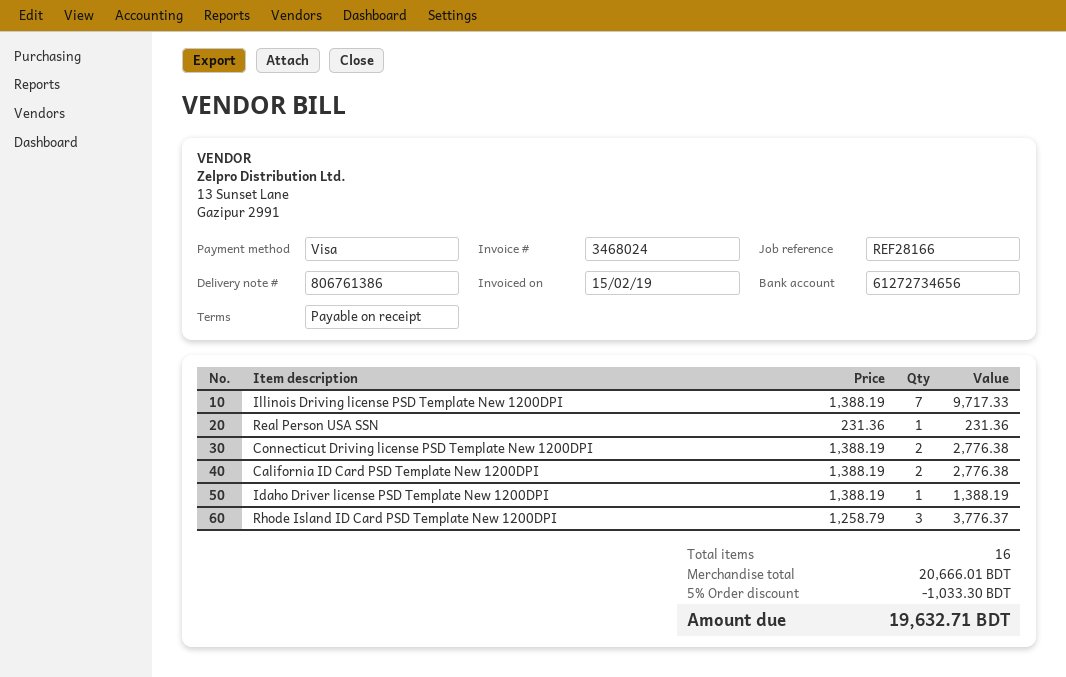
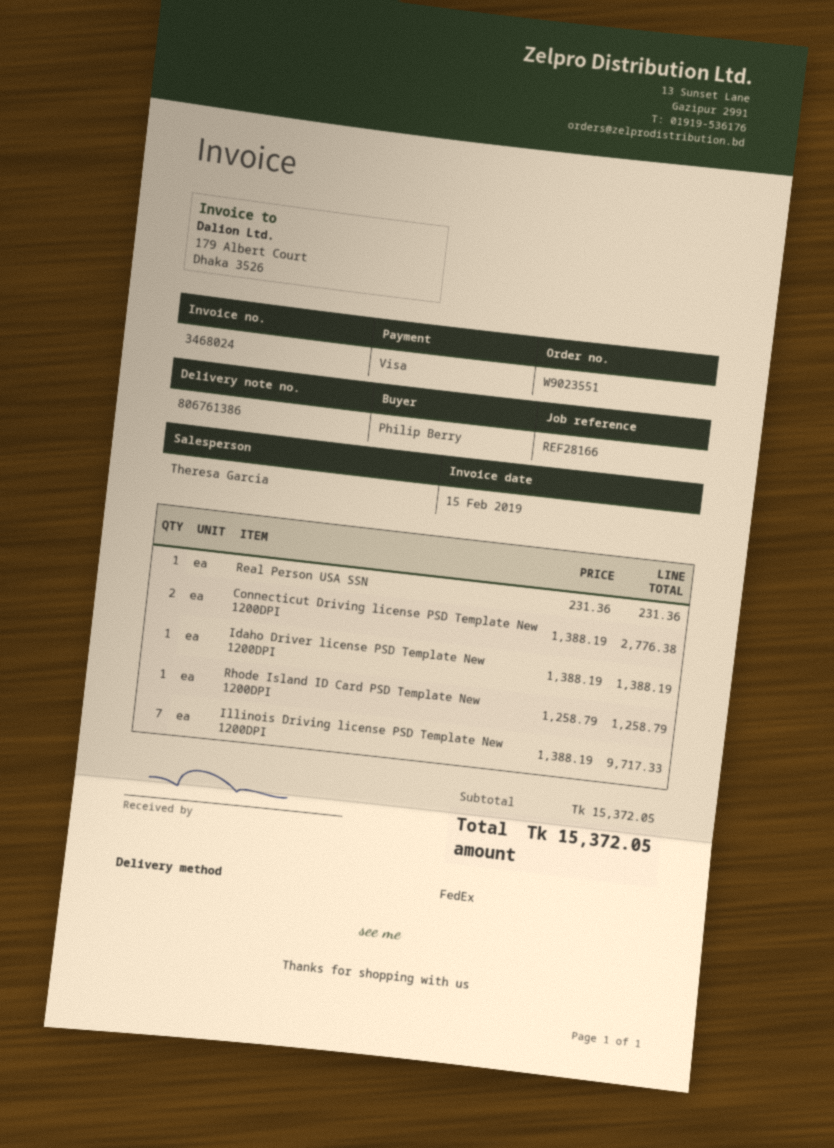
California ID Card PSD Template New 1200DPI: 2 x 1388.19 = 2776.38 -> none
Rhode Island ID Card PSD Template New 1200DPI: 3 x 1258.79 = 3776.37 -> 1 x 1258.79 = 1258.79
subtotal: 20666.01 -> 15372.05
discount: 5% = 1033.30 -> none
total: 19632.71 -> 15372.05

